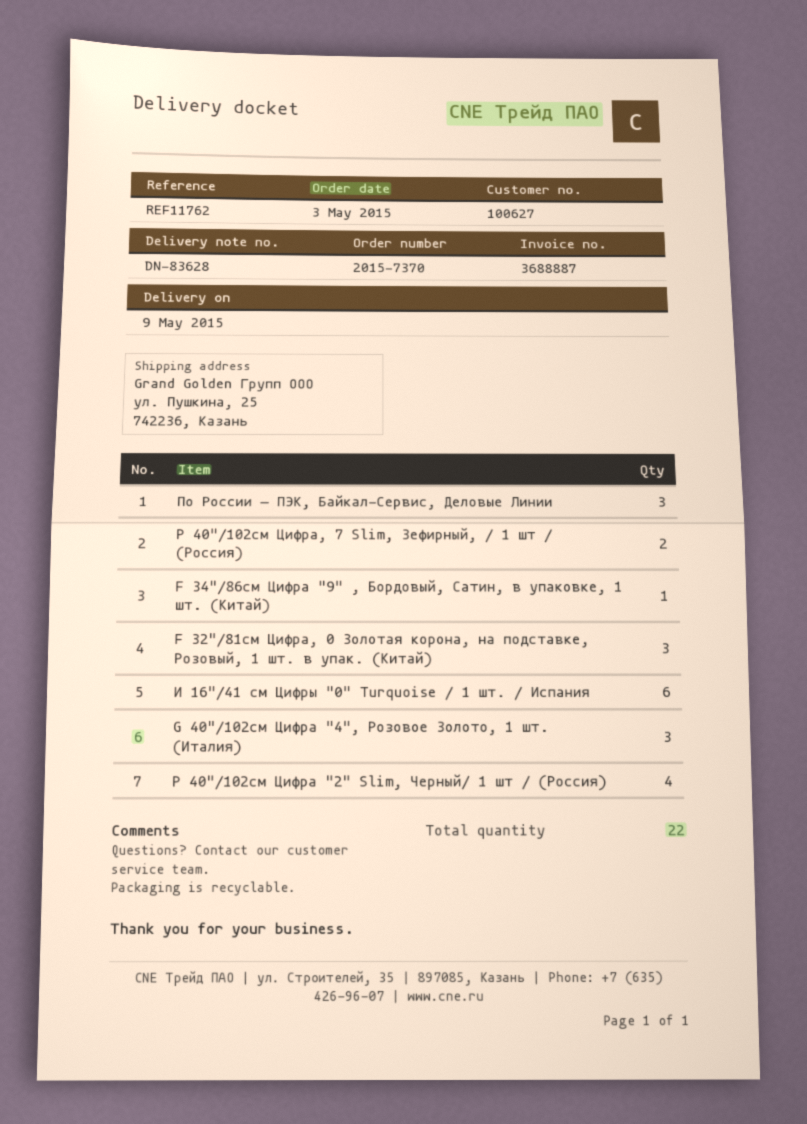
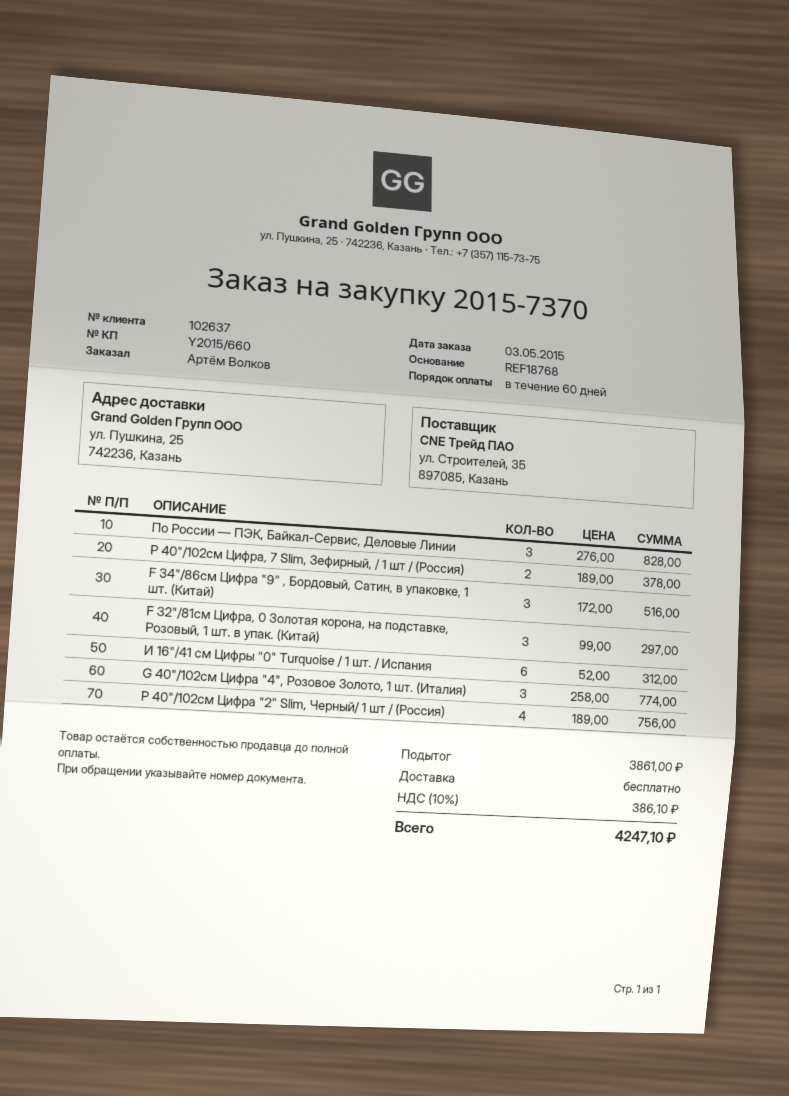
customer number: 100627 -> 102637
reference: REF11762 -> REF18768
F 34"/86см Цифра "9" , Бордовый, Сатин, в упаковке, 1 шт. (Китай): 1 -> 3

